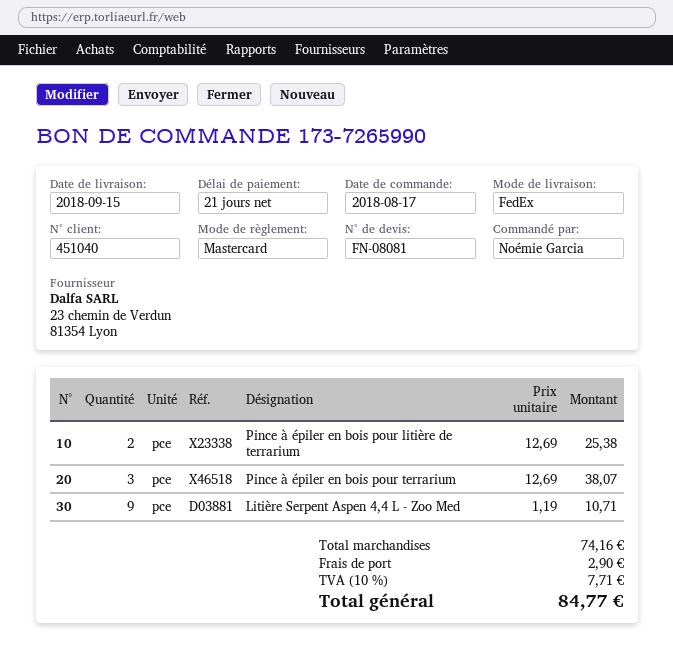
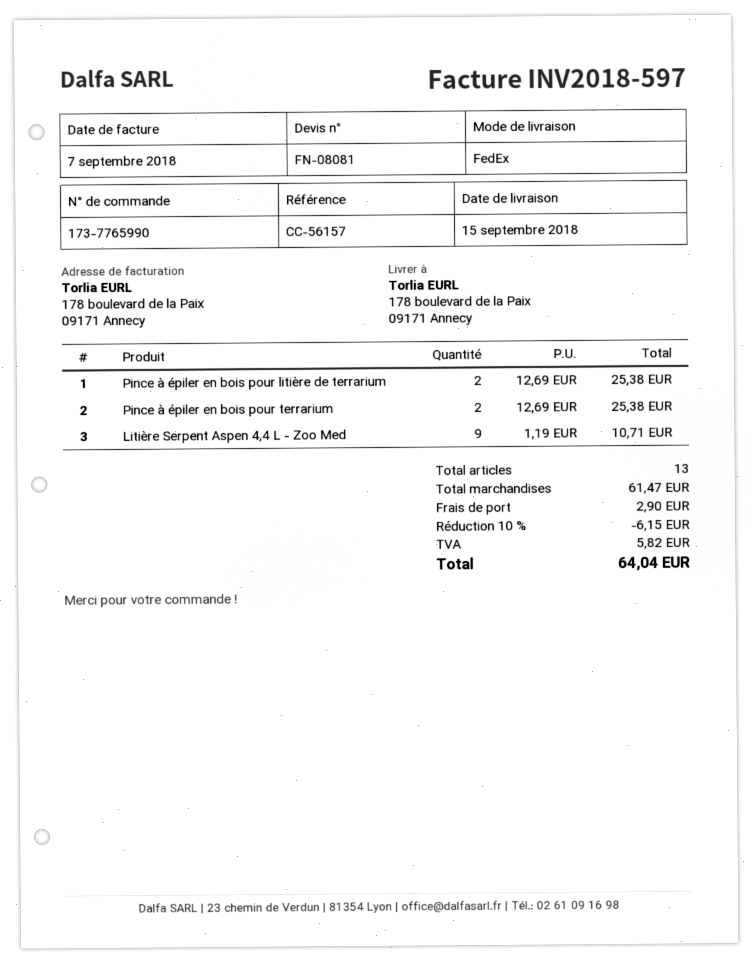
order number: 173-7265990 -> 173-7765990
Pince à épiler en bois pour terrarium: 3 x 12.69 = 38.07 -> 2 x 12.69 = 25.38
subtotal: 74.16 -> 61.47
discount: none -> 10% = 6.15
tax: 7.71 -> 5.82
total: 84.77 -> 64.04

